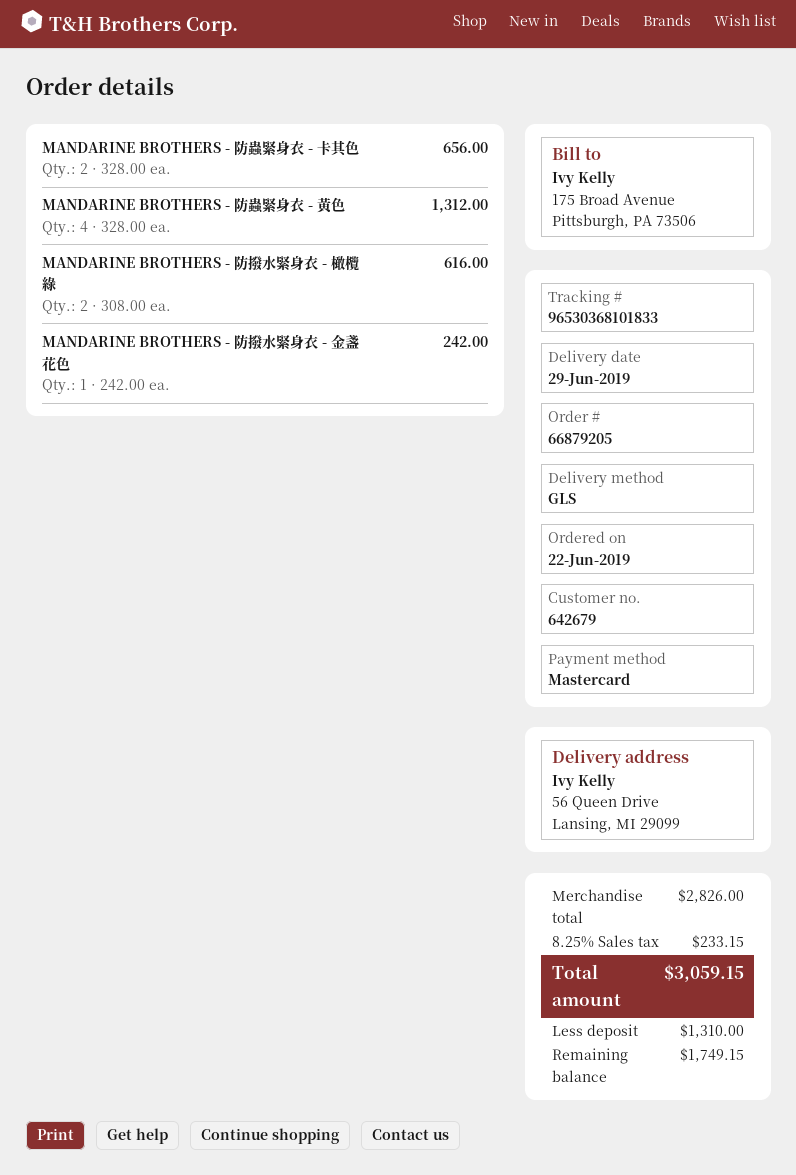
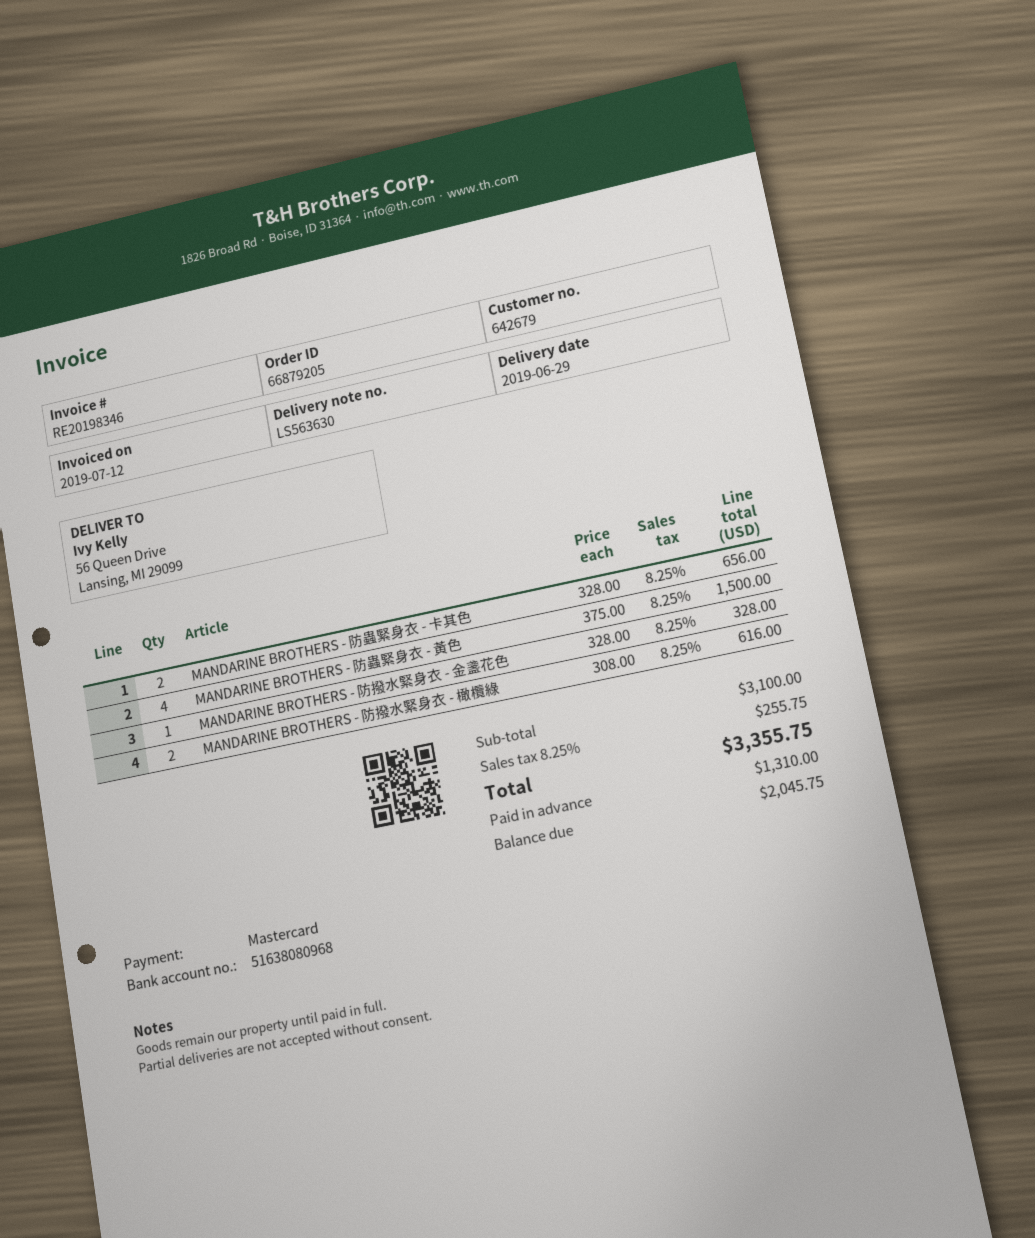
MANDARINE BROTHERS - 防蟲緊身衣 - 黃色: 4 x 328.00 = 1312.00 -> 4 x 375.00 = 1500.00
MANDARINE BROTHERS - 防撥水緊身衣 - 金盞花色: 1 x 242.00 = 242.00 -> 1 x 328.00 = 328.00
subtotal: 2826.00 -> 3100.00
tax: 8.25% = 233.15 -> 8.25% = 255.75
total: 3059.15 -> 3355.75
balance: 1749.15 -> 2045.75

